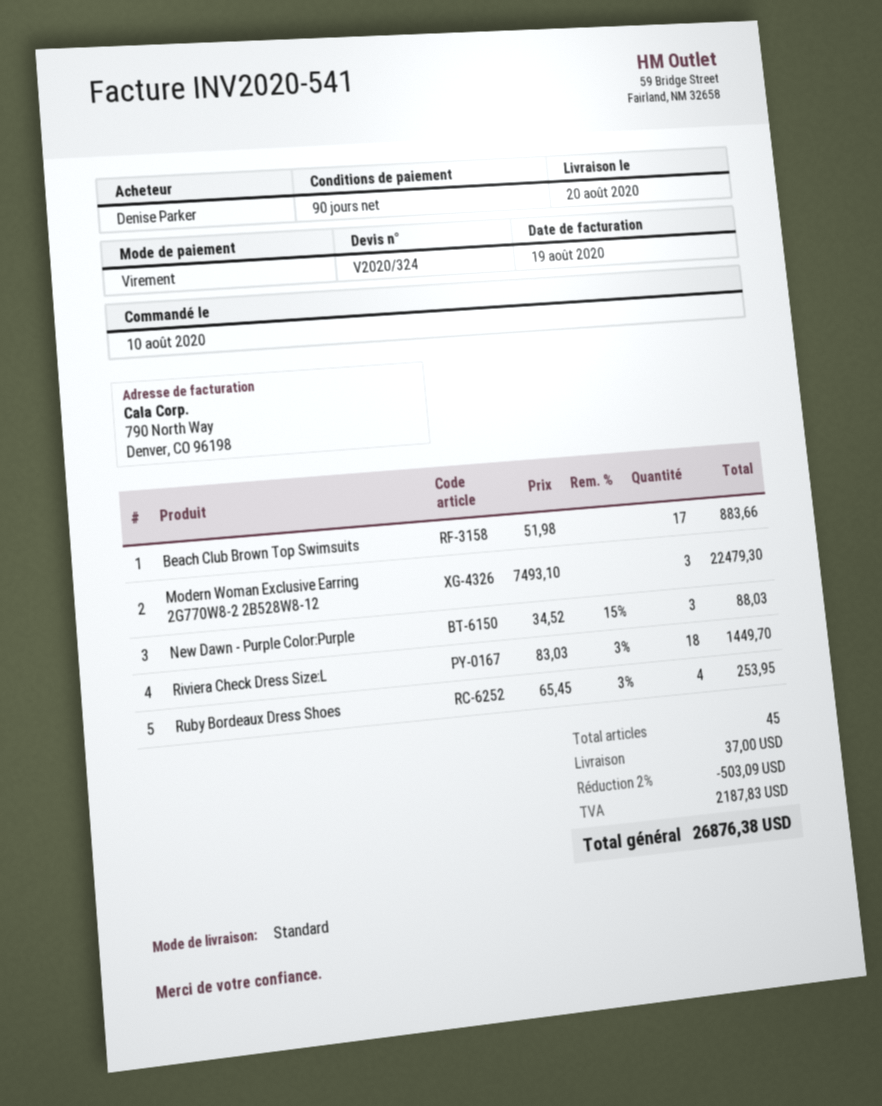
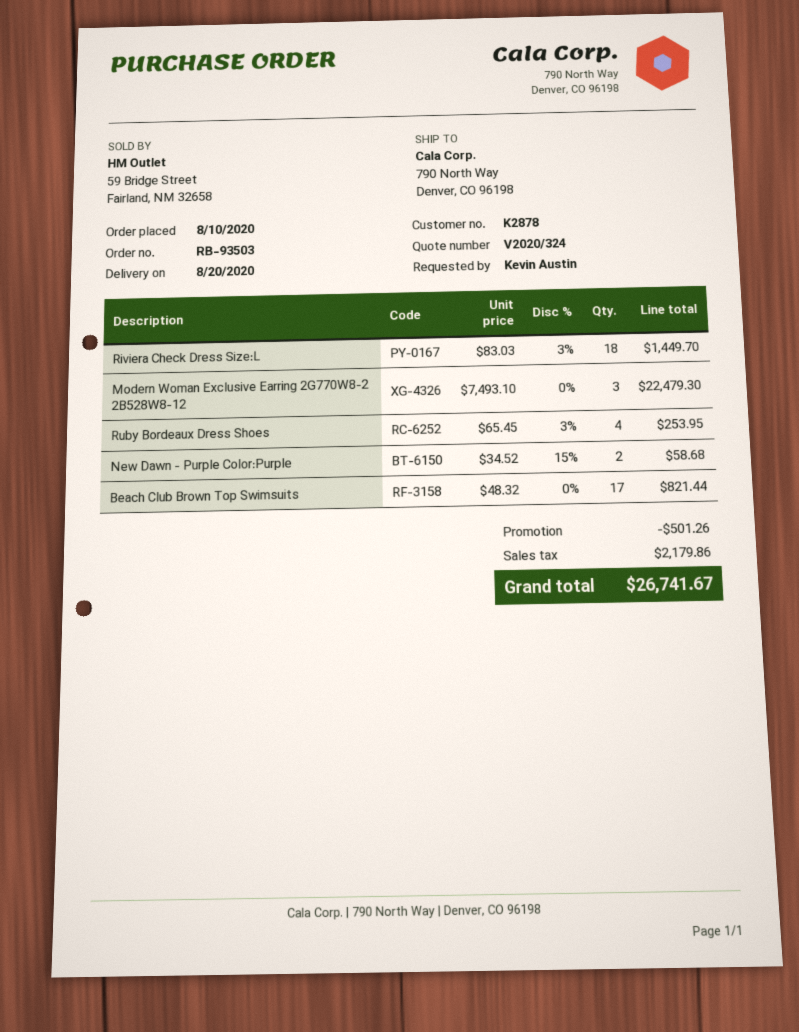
ordered by: Denise Parker -> Kevin Austin
Beach Club Brown Top Swimsuits: 17 x 51.98 = 883.66 -> 17 x 48.32 = 821.44
New Dawn - Purple Color:Purple: 3 x 34.52 - 15% = 88.03 -> 2 x 34.52 - 15% = 58.68
discount: 503.09 -> 501.26
shipping: 37.00 -> none
tax: 2187.83 -> 2179.86
total: 26876.38 -> 26741.67

